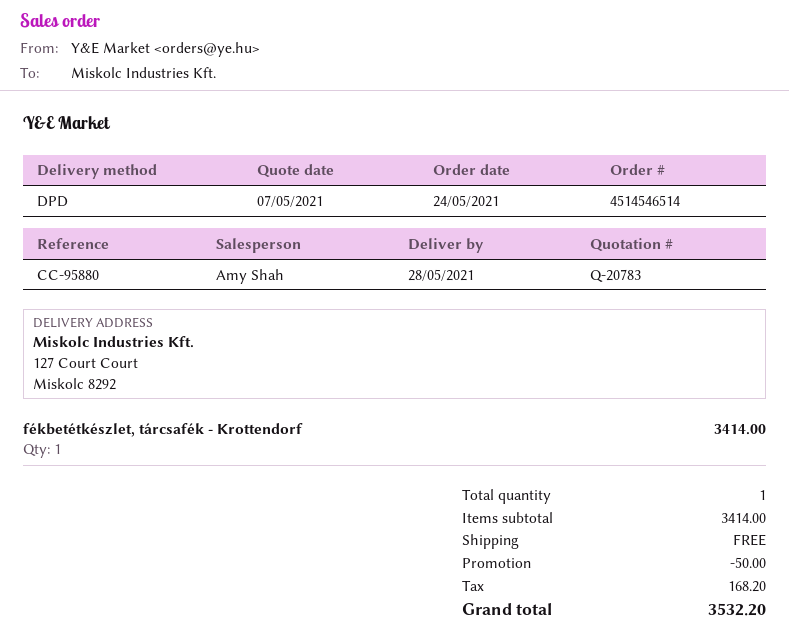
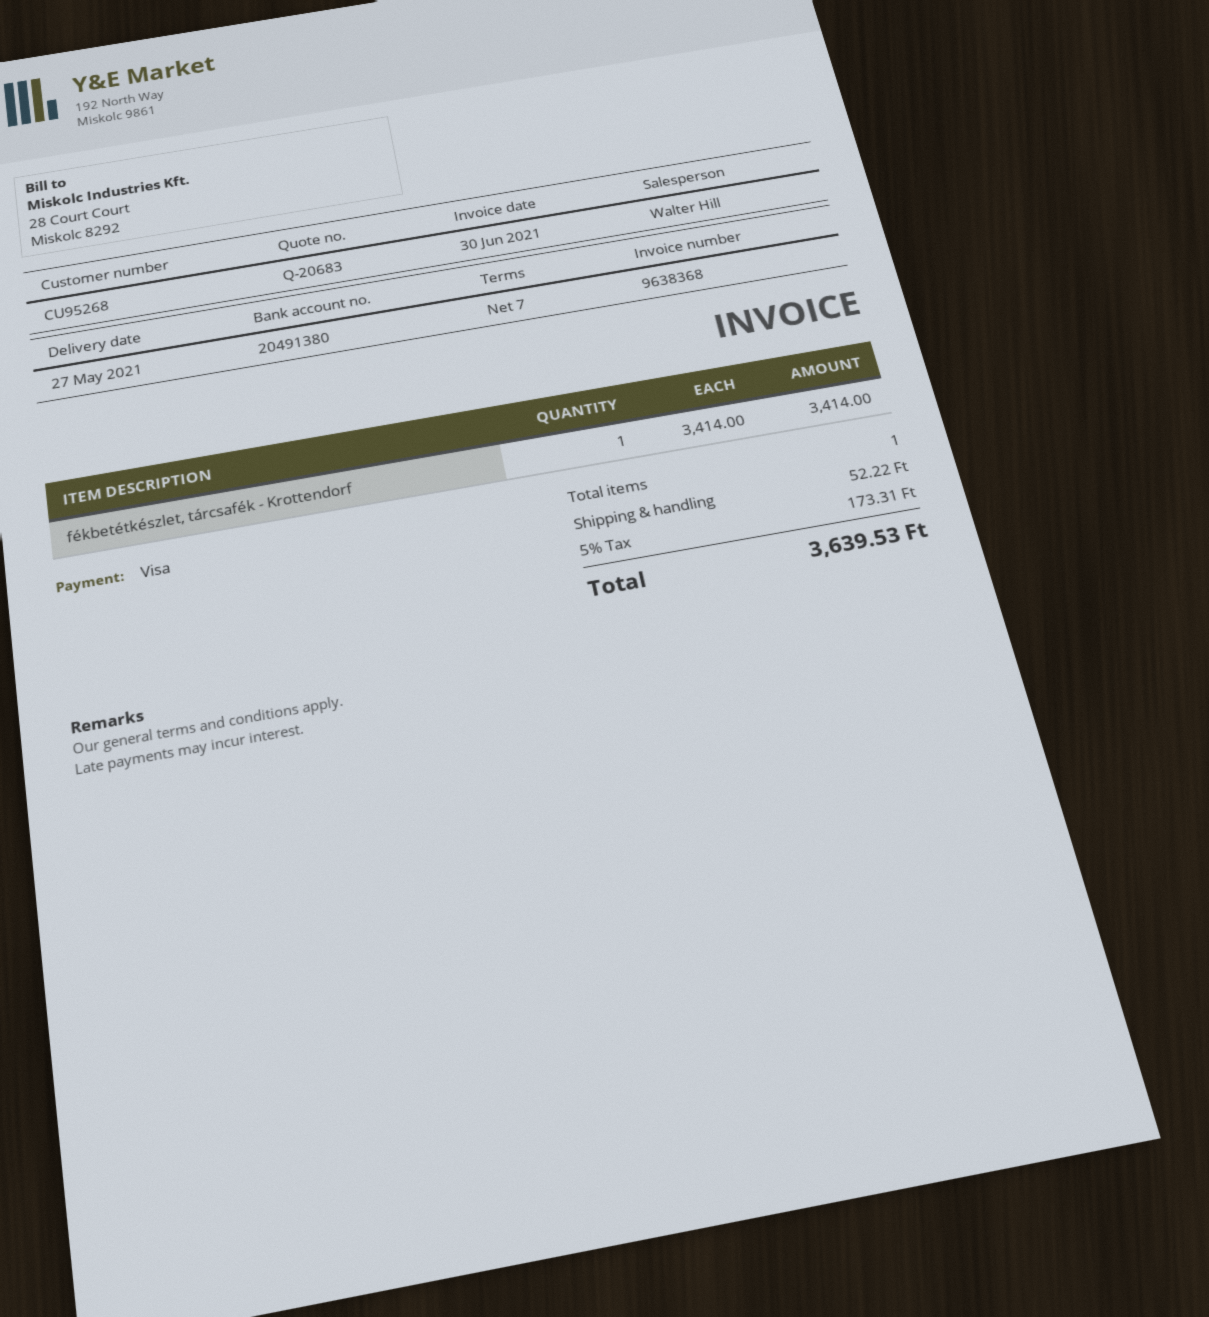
quote number: Q-20783 -> Q-20683
delivery date: 2021-05-28 -> 2021-05-27
sales rep: Amy Shah -> Walter Hill
discount: 50.00 -> none
shipping: 0.00 -> 52.22
tax: 168.20 -> 173.31
total: 3532.20 -> 3639.53

